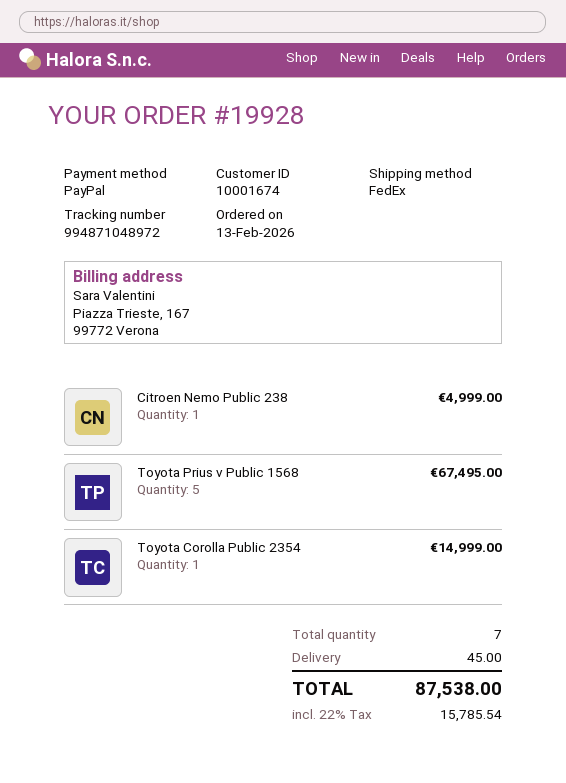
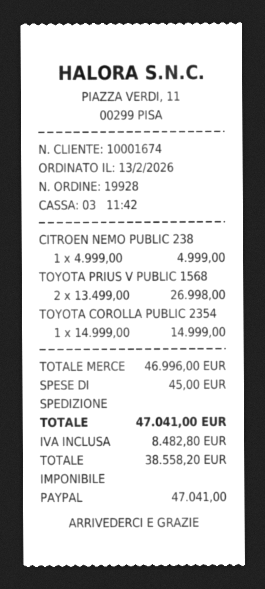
Toyota Prius v Public 1568: 5 for 67495.00 -> 2 for 26998.00
tax: 15785.54 -> 8482.80
total: 87538.00 -> 47041.00

